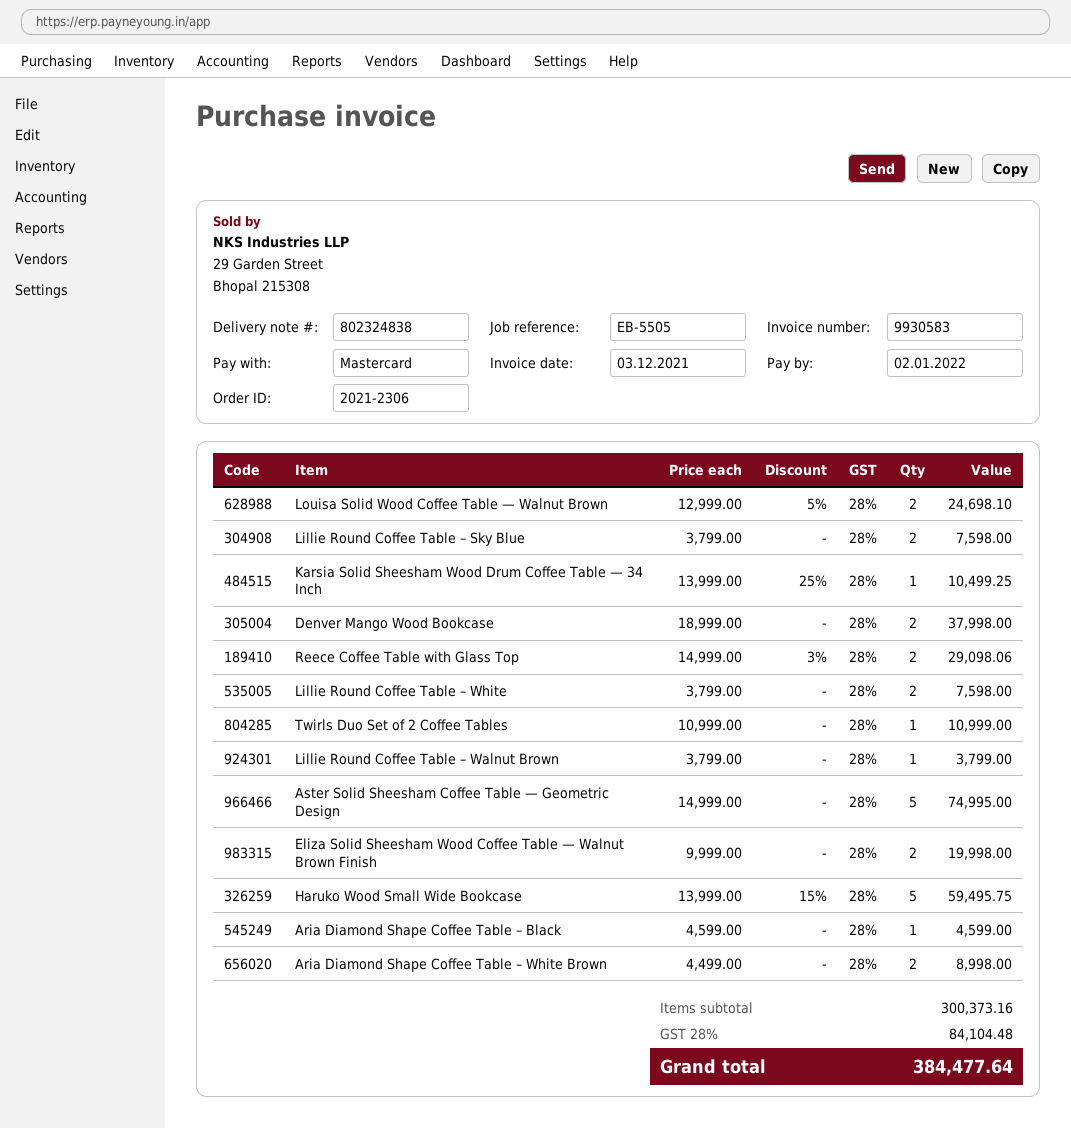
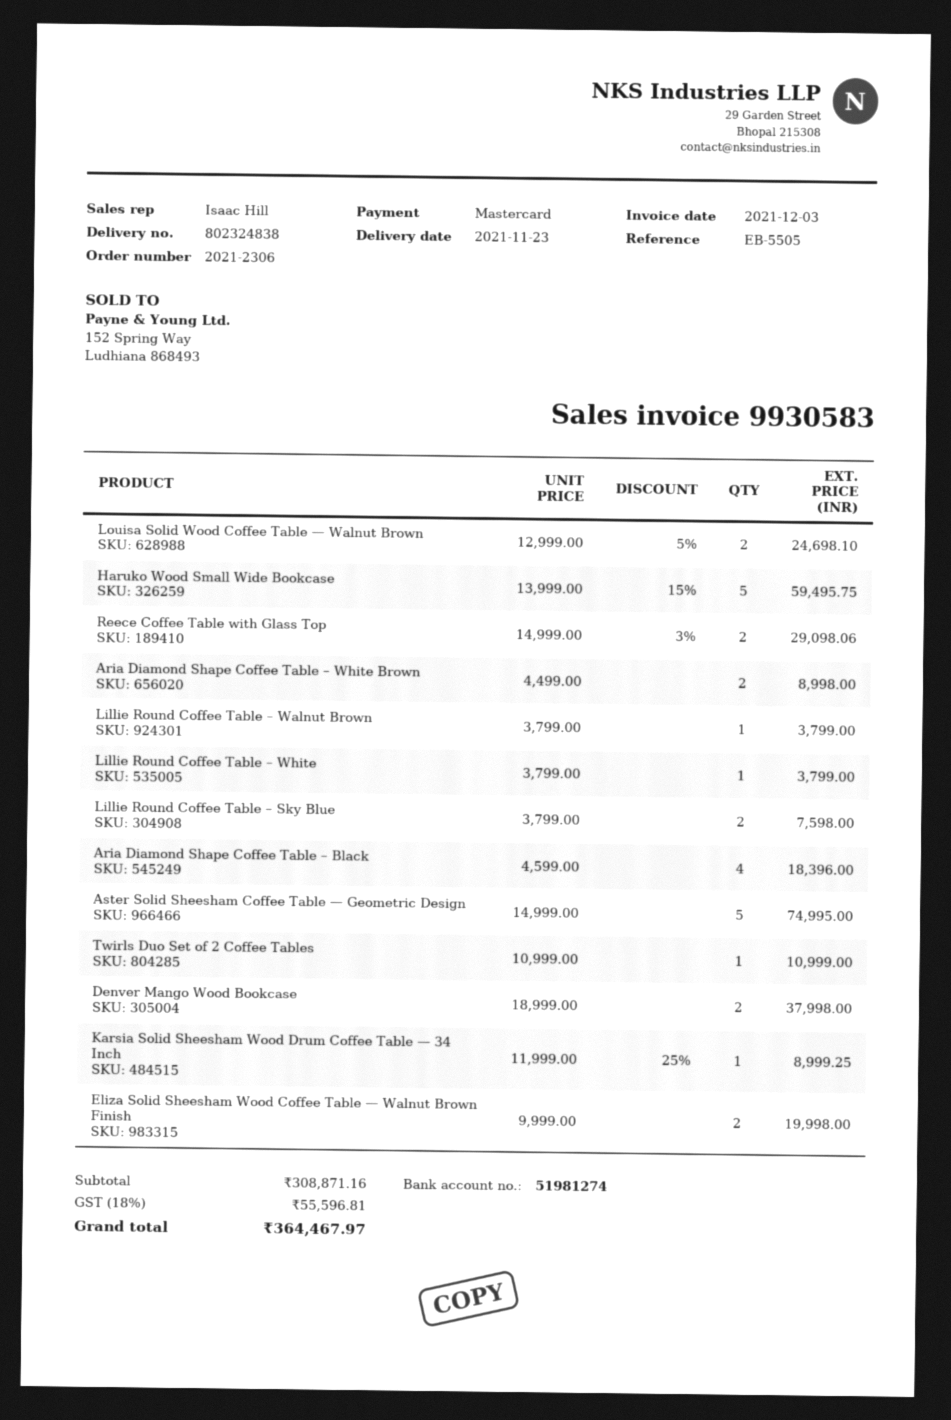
Karsia Solid Sheesham Wood Drum Coffee Table — 34 Inch: 1 x 13999.00 - 25% = 10499.25 -> 1 x 11999.00 - 25% = 8999.25
Lillie Round Coffee Table – White: 2 x 3799.00 = 7598.00 -> 1 x 3799.00 = 3799.00
Aria Diamond Shape Coffee Table – Black: 1 x 4599.00 = 4599.00 -> 4 x 4599.00 = 18396.00
subtotal: 300373.16 -> 308871.16
tax: 28% = 84104.48 -> 18% = 55596.81
total: 384477.64 -> 364467.97

